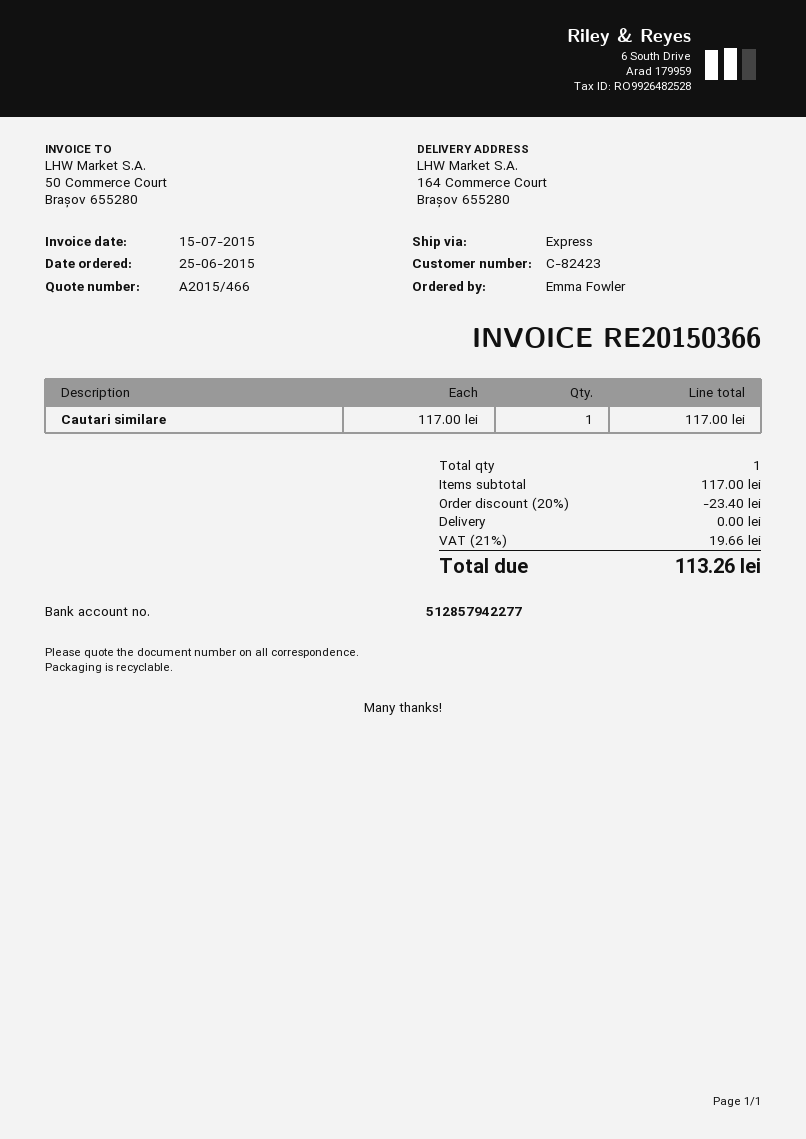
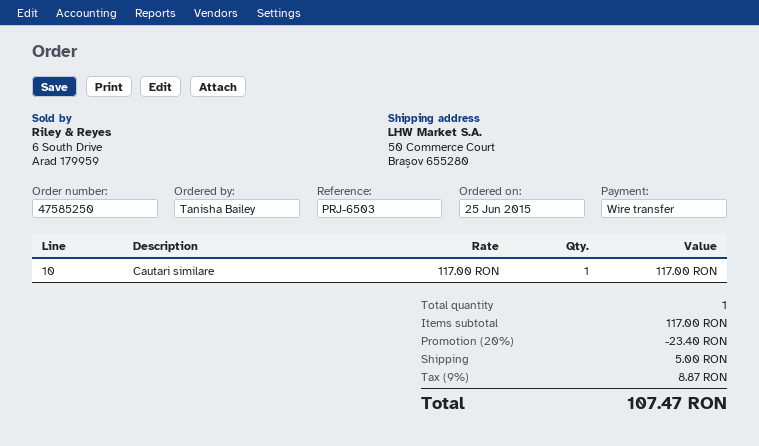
ordered by: Emma Fowler -> Tanisha Bailey
ship to: 164 Commerce Court, Brașov 655280 -> 50 Commerce Court, Brașov 655280
shipping: 0.00 -> 5.00
tax: 21% = 19.66 -> 9% = 8.87
total: 113.26 -> 107.47

